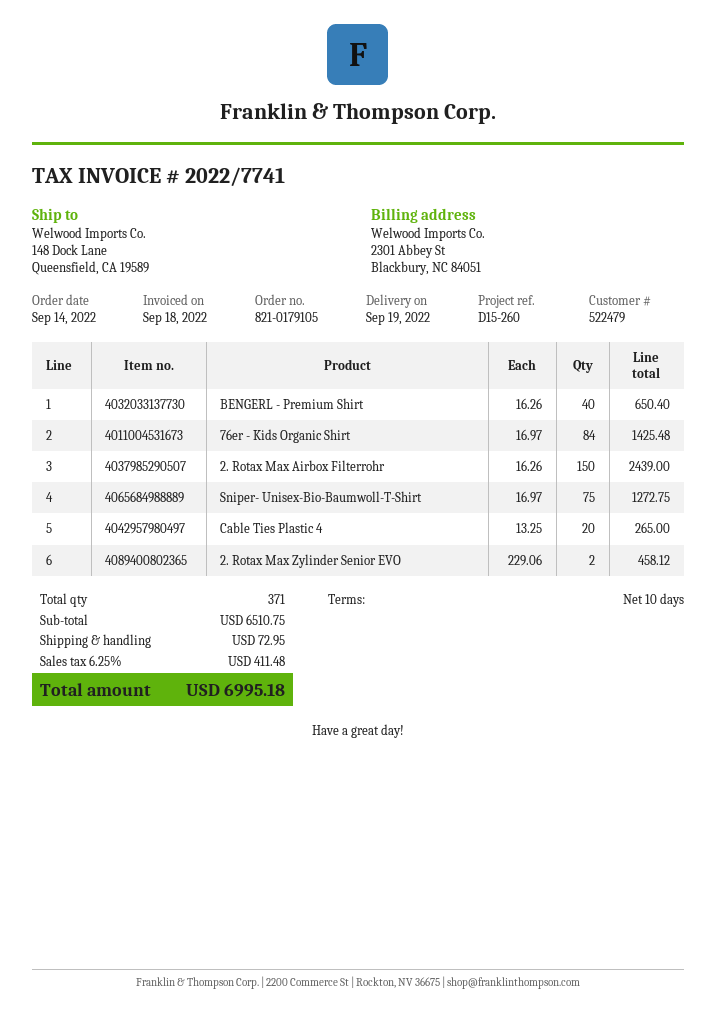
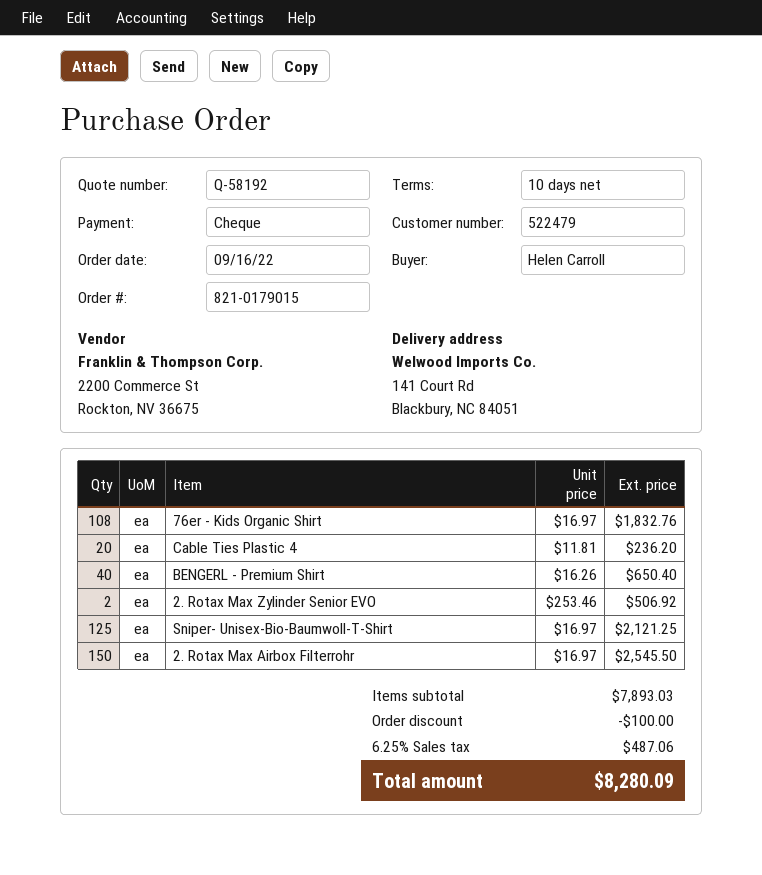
order number: 821-0179105 -> 821-0179015
order date: 2022-09-14 -> 2022-09-16
ship to: 148 Dock Lane, Queensfield, CA 19589 -> 141 Court Rd, Blackbury, NC 84051
76er - Kids Organic Shirt: 84 x 16.97 = 1425.48 -> 108 x 16.97 = 1832.76
2. Rotax Max Airbox Filterrohr: 150 x 16.26 = 2439.00 -> 150 x 16.97 = 2545.50
Sniper- Unisex-Bio-Baumwoll-T-Shirt: 75 x 16.97 = 1272.75 -> 125 x 16.97 = 2121.25
Cable Ties Plastic 4: 20 x 13.25 = 265.00 -> 20 x 11.81 = 236.20
2. Rotax Max Zylinder Senior EVO: 2 x 229.06 = 458.12 -> 2 x 253.46 = 506.92
subtotal: 6510.75 -> 7893.03
discount: none -> 100.00
shipping: 72.95 -> none
tax: 6.25% = 411.48 -> 6.25% = 487.06
total: 6995.18 -> 8280.09

